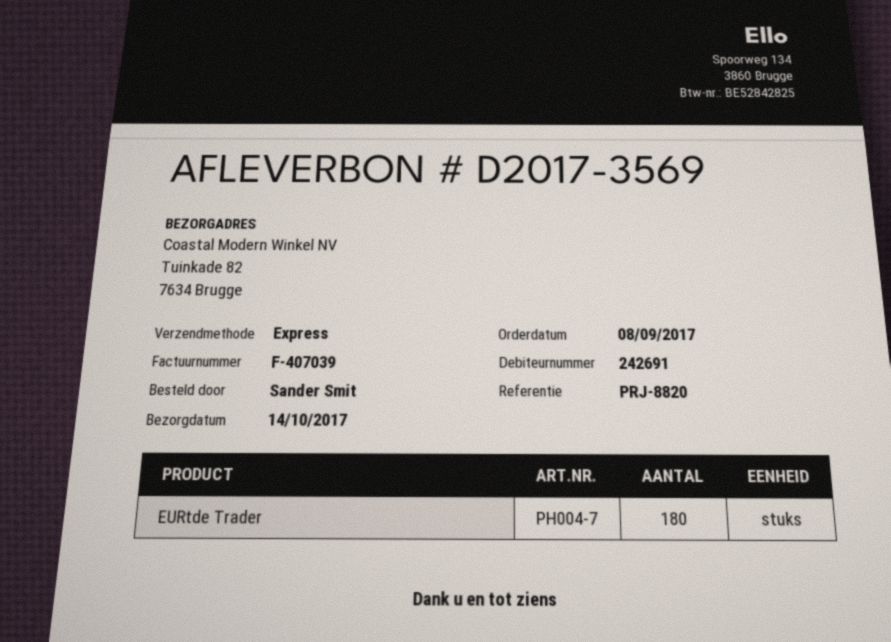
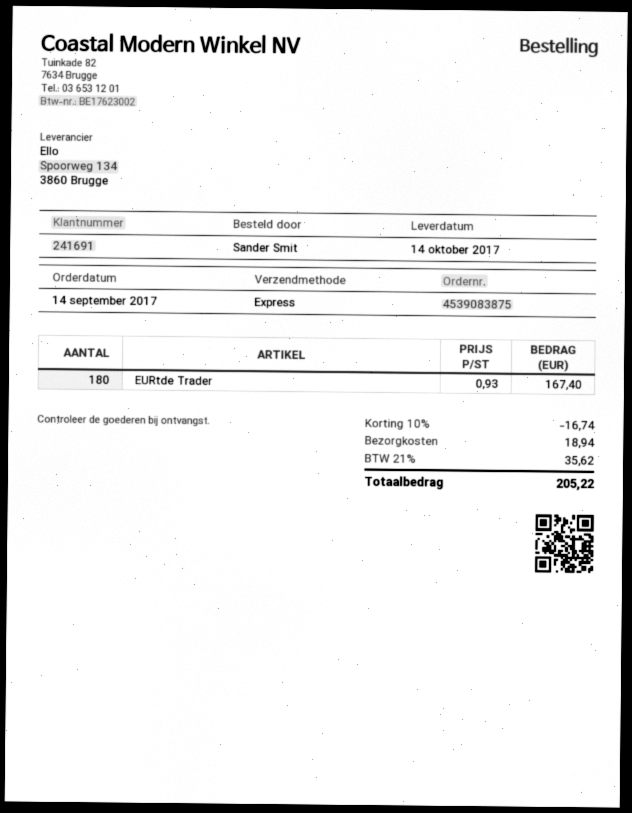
order date: 2017-09-08 -> 2017-09-14
customer number: 242691 -> 241691

